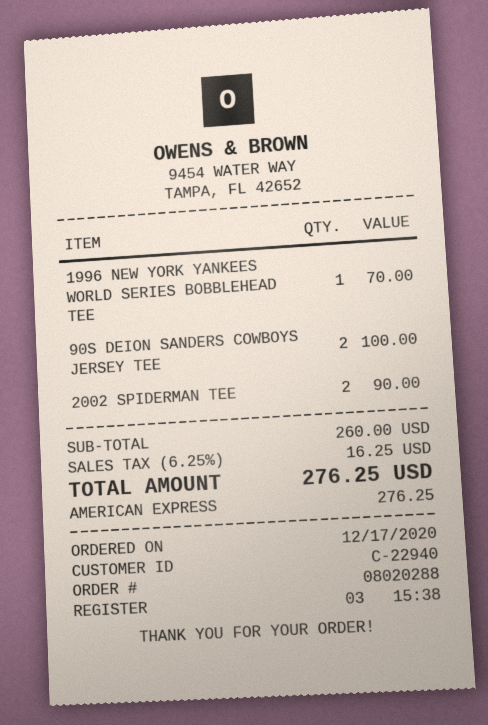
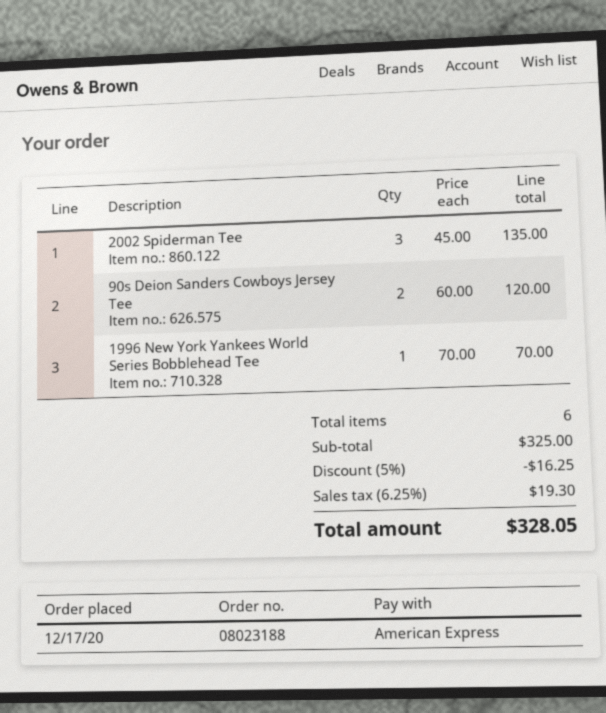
order number: 08020288 -> 08023188
90S DEION SANDERS COWBOYS JERSEY TEE: 2 for 100.00 -> 2 for 120.00
2002 SPIDERMAN TEE: 2 for 90.00 -> 3 for 135.00
subtotal: 260.00 -> 325.00
discount: none -> 5% = 16.25
tax: 6.25% = 16.25 -> 6.25% = 19.30
total: 276.25 -> 328.05

